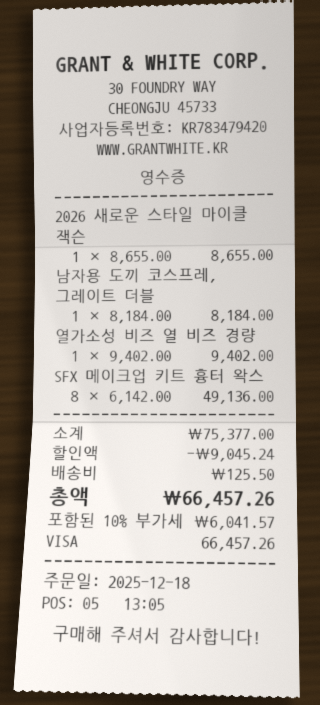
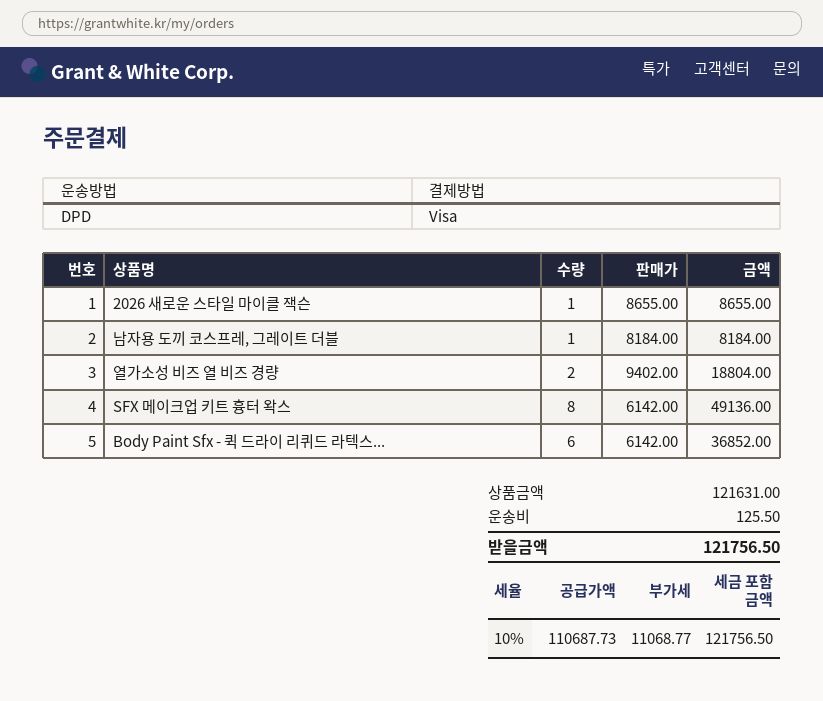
열가소성 비즈 열 비즈 경량: 1 x 9402.00 = 9402.00 -> 2 x 9402.00 = 18804.00
Body Paint Sfx - 퀵 드라이 리퀴드 라텍스...: none -> 6 x 6142.00 = 36852.00
subtotal: 75377.00 -> 121631.00
discount: 9045.24 -> none
tax: 10% = 6041.57 -> 10% = 11068.77
total: 66457.26 -> 121756.50

